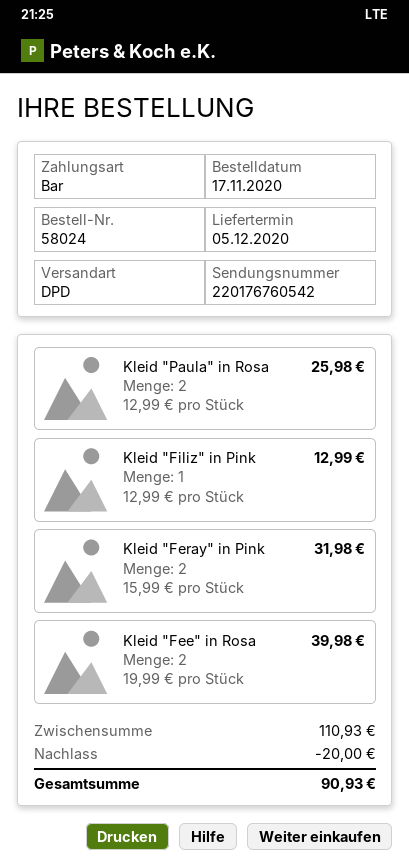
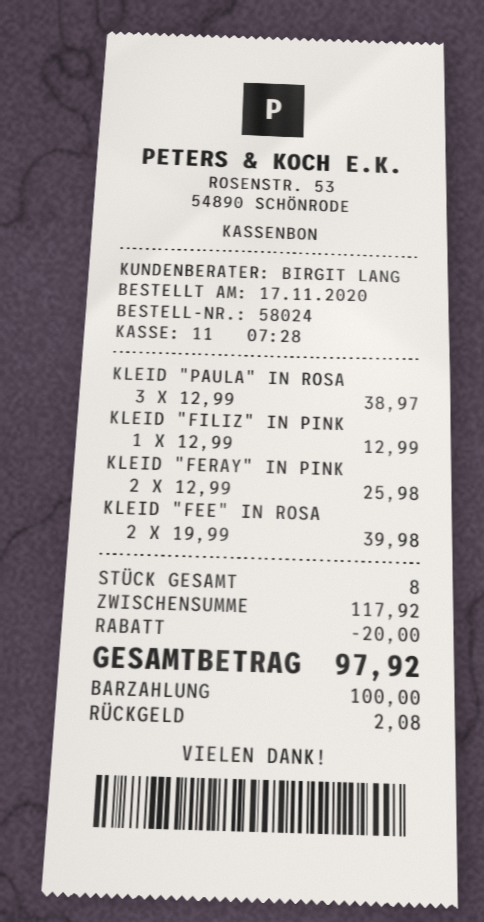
Kleid "Paula" in Rosa: 2 x 12.99 = 25.98 -> 3 x 12.99 = 38.97
Kleid "Feray" in Pink: 2 x 15.99 = 31.98 -> 2 x 12.99 = 25.98
subtotal: 110.93 -> 117.92
total: 90.93 -> 97.92

